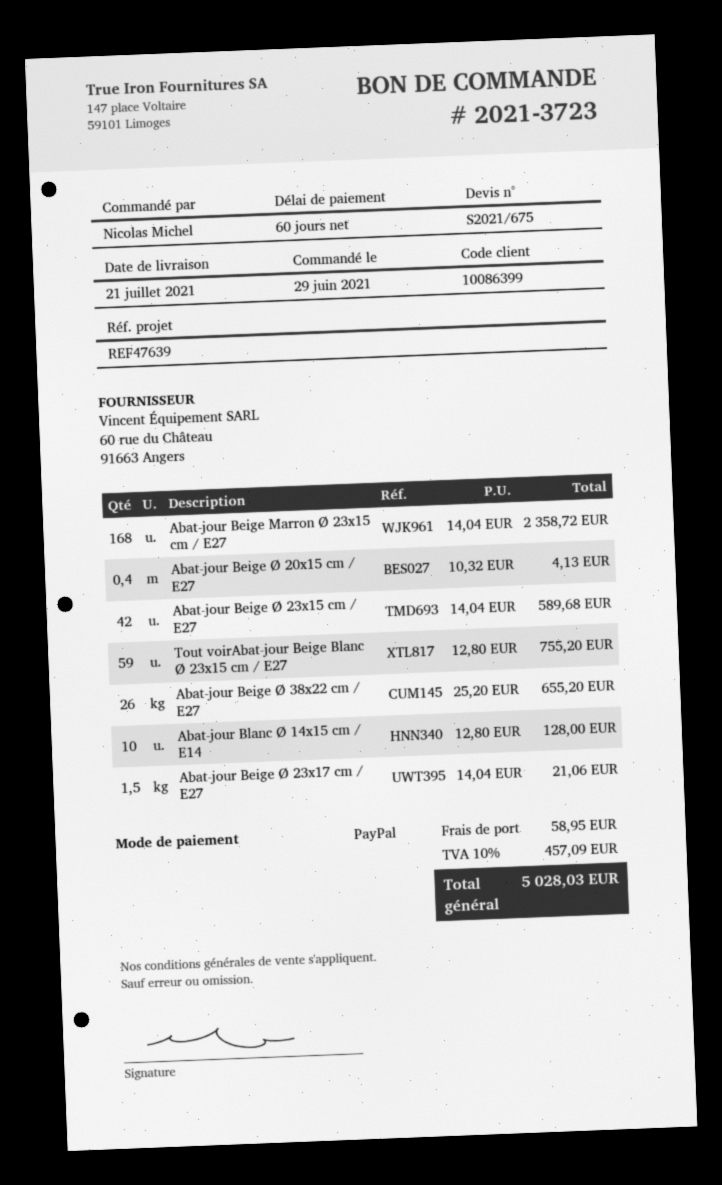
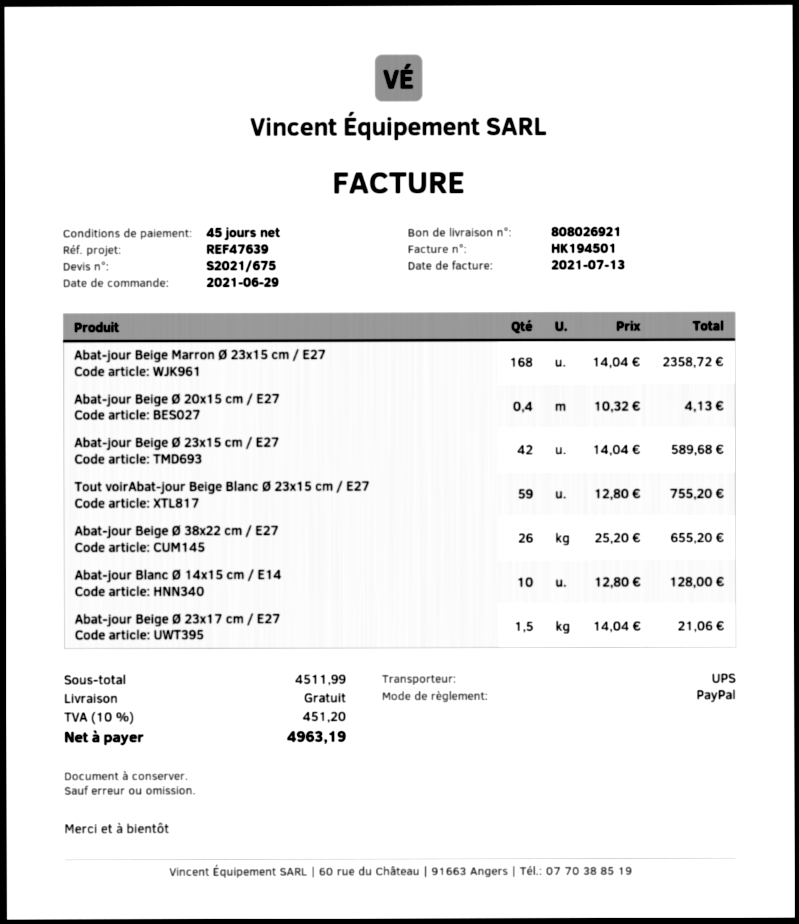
payment terms: 60 days -> 45 days
shipping: 58.95 -> 0.00
tax: 10% = 457.09 -> 10% = 451.20
total: 5028.03 -> 4963.19

